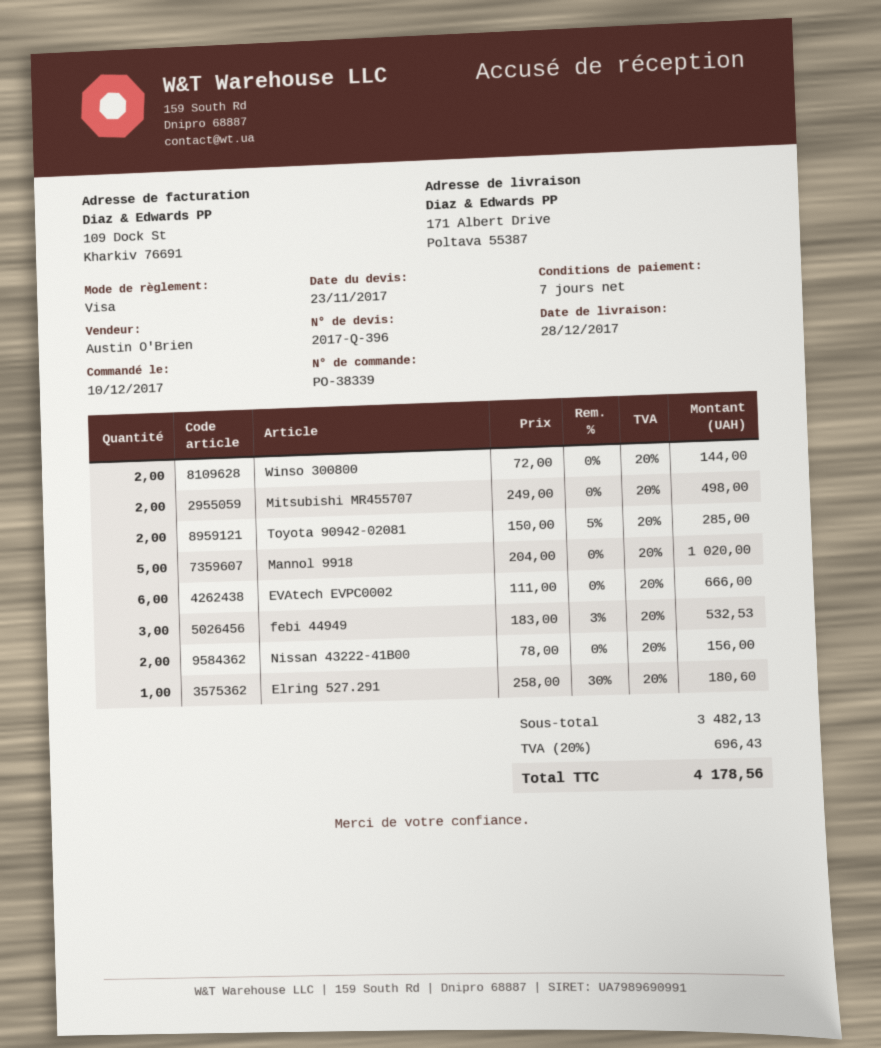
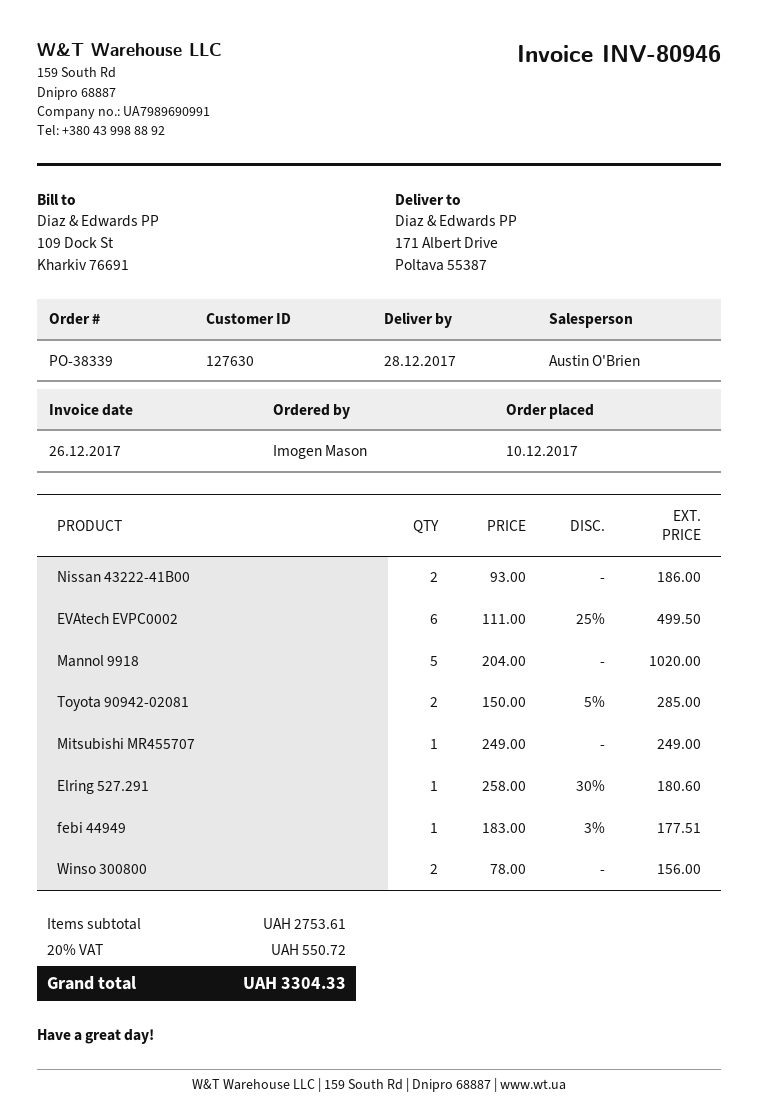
Winso 300800: 2 x 72.00 = 144.00 -> 2 x 78.00 = 156.00
Mitsubishi MR455707: 2 x 249.00 = 498.00 -> 1 x 249.00 = 249.00
EVAtech EVPC0002: 6 x 111.00 = 666.00 -> 6 x 111.00 - 25% = 499.50
febi 44949: 3 x 183.00 - 3% = 532.53 -> 1 x 183.00 - 3% = 177.51
Nissan 43222-41B00: 2 x 78.00 = 156.00 -> 2 x 93.00 = 186.00
subtotal: 3482.13 -> 2753.61
tax: 20% = 696.43 -> 20% = 550.72
total: 4178.56 -> 3304.33

